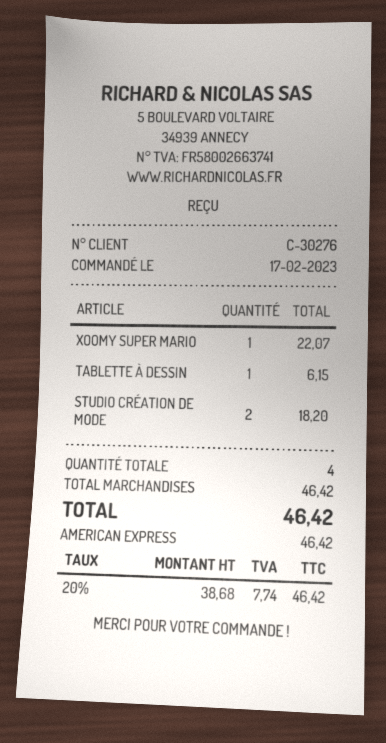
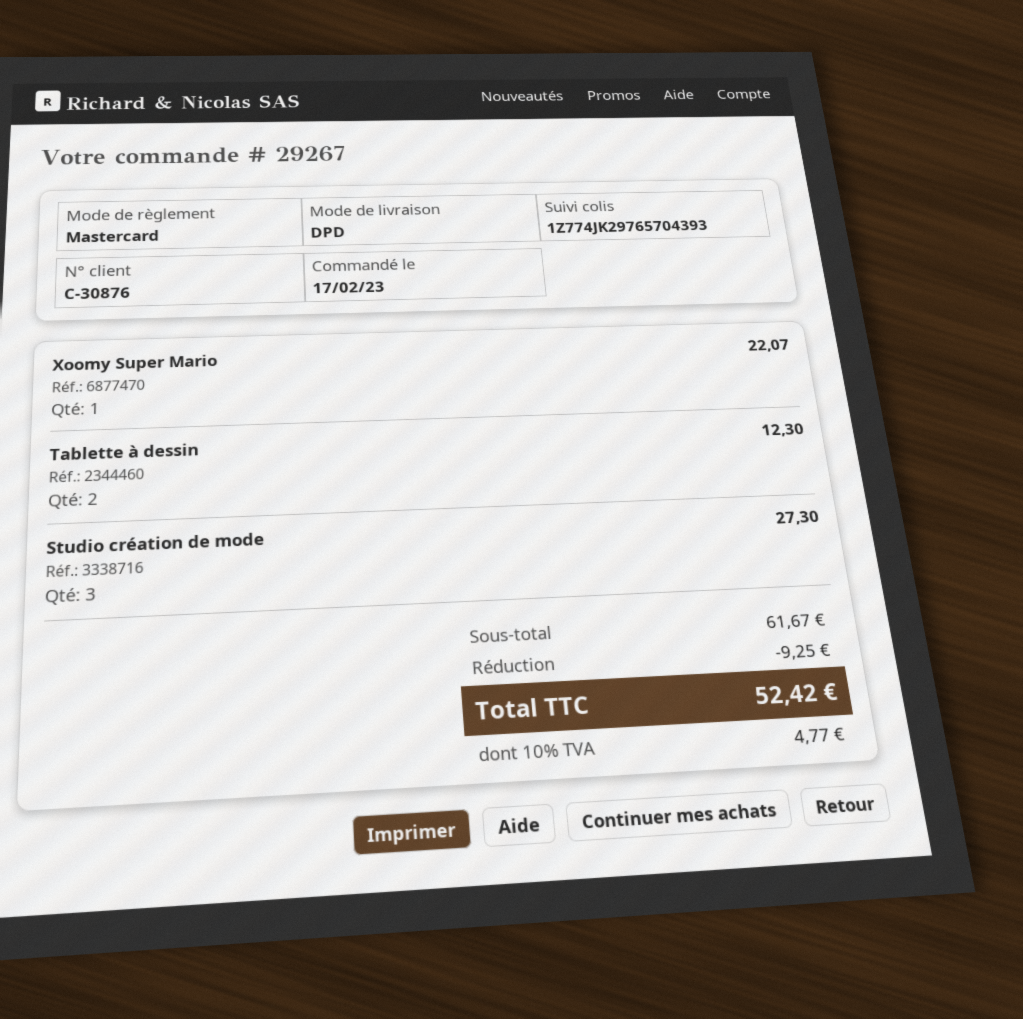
customer number: C-30276 -> C-30876
payment method: American Express -> Mastercard
TABLETTE À DESSIN: 1 for 6.15 -> 2 for 12.30
STUDIO CRÉATION DE MODE: 2 for 18.20 -> 3 for 27.30
subtotal: 46.42 -> 61.67
discount: none -> 9.25
tax: 20% = 7.74 -> 10% = 4.77
total: 46.42 -> 52.42

